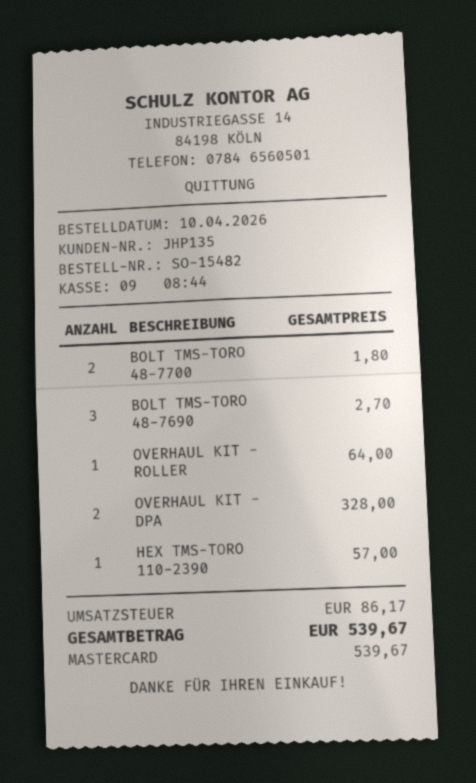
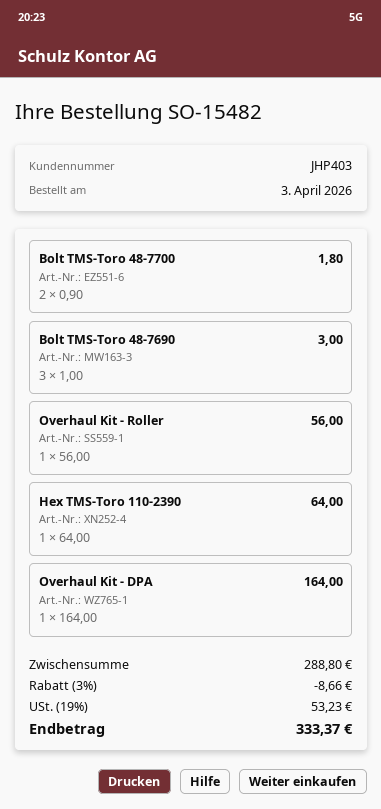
order date: 2026-04-10 -> 2026-04-03
customer number: JHP135 -> JHP403
BOLT TMS-TORO 48-7690: 3 for 2.70 -> 3 for 3.00
OVERHAUL KIT - ROLLER: 1 for 64.00 -> 1 for 56.00
OVERHAUL KIT - DPA: 2 for 328.00 -> 1 for 164.00
HEX TMS-TORO 110-2390: 1 for 57.00 -> 1 for 64.00
discount: none -> 3% = 8.66
tax: 86.17 -> 53.23
total: 539.67 -> 333.37

